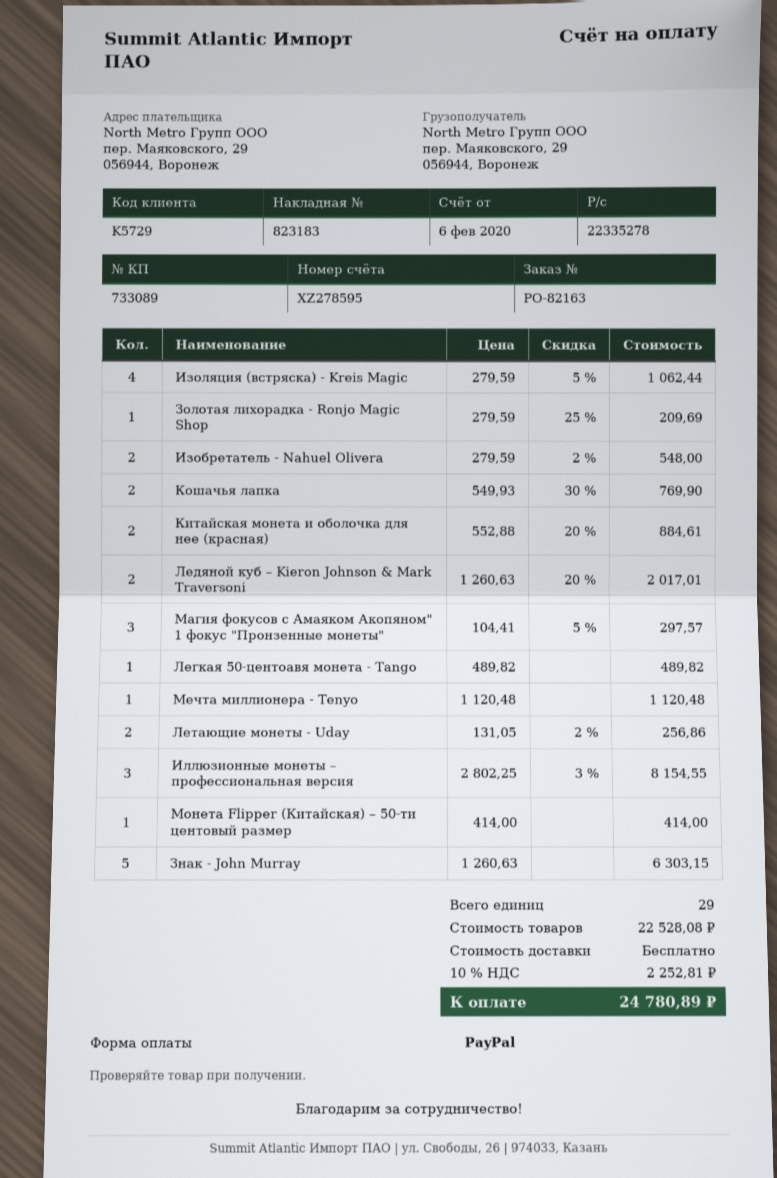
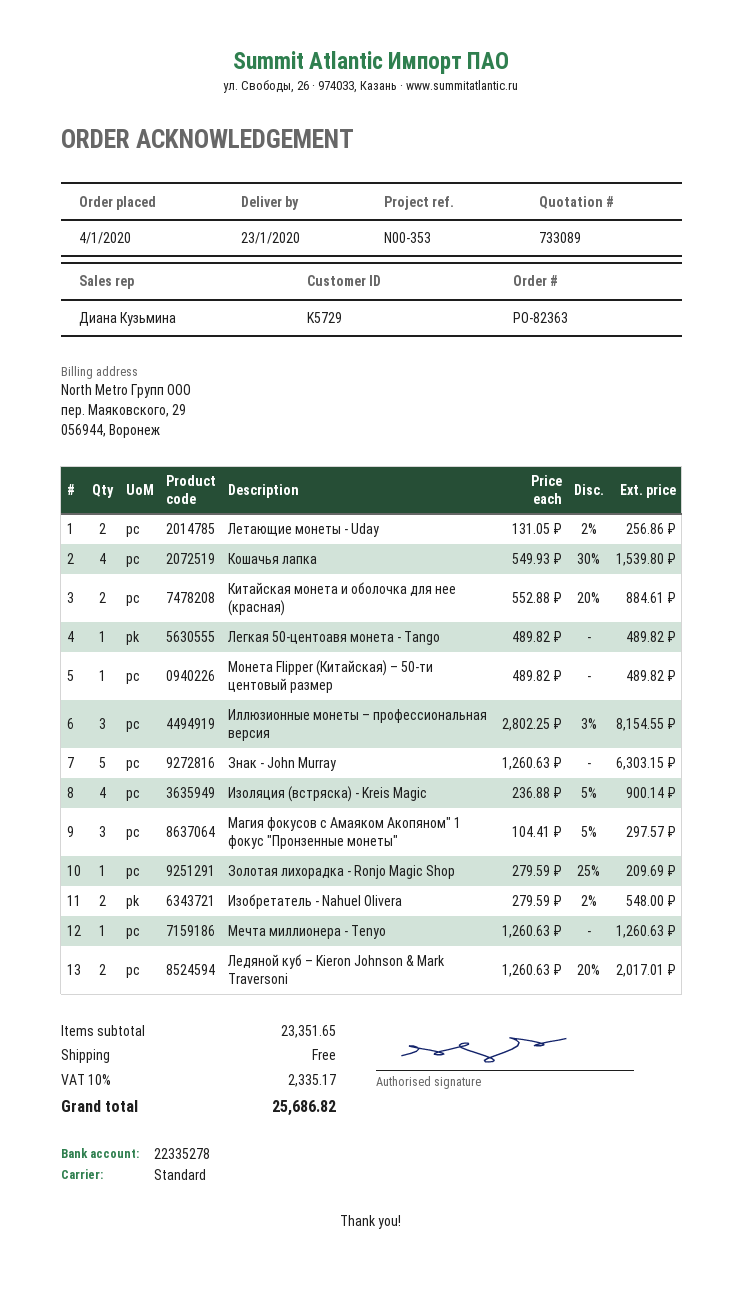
order number: PO-82163 -> PO-82363
Изоляция (встряска) - Kreis Magic: 4 x 279.59 - 5% = 1062.44 -> 4 x 236.88 - 5% = 900.14
Кошачья лапка: 2 x 549.93 - 30% = 769.90 -> 4 x 549.93 - 30% = 1539.80
Мечта миллионера - Tenyo: 1 x 1120.48 = 1120.48 -> 1 x 1260.63 = 1260.63
Монета Flipper (Китайская) – 50-ти центовый размер: 1 x 414.00 = 414.00 -> 1 x 489.82 = 489.82
subtotal: 22528.08 -> 23351.65
tax: 10% = 2252.81 -> 10% = 2335.17
total: 24780.89 -> 25686.82

